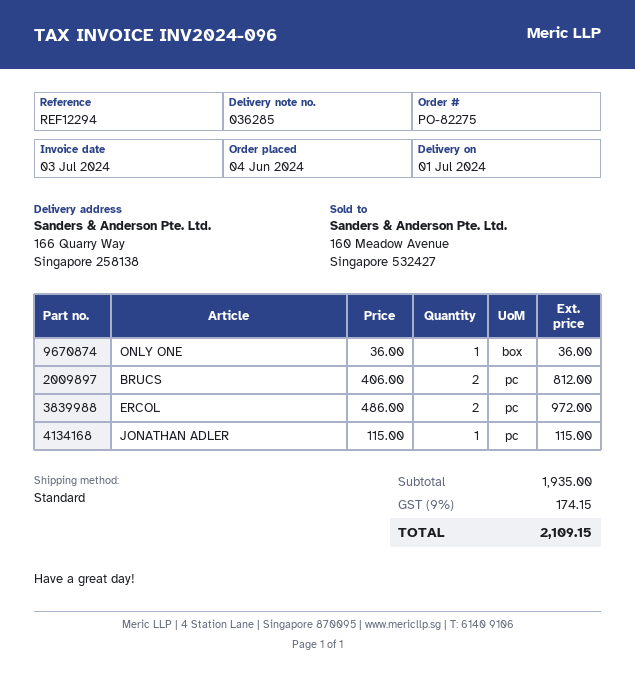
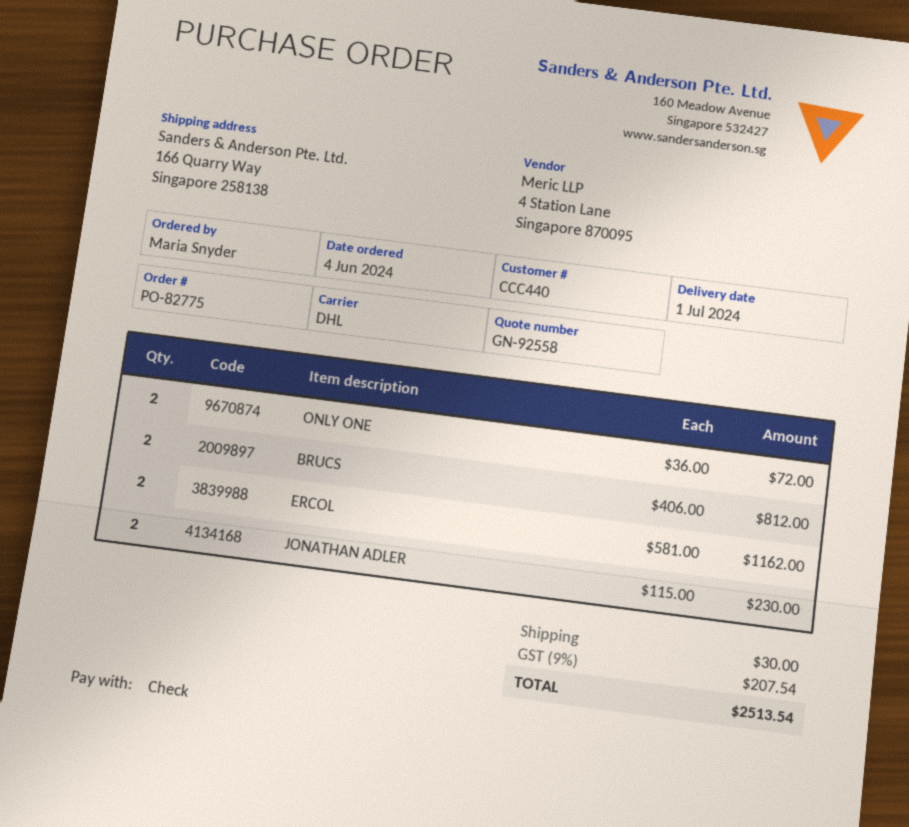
order number: PO-82275 -> PO-82775
shipping method: standard -> DHL
ONLY ONE: 1 x 36.00 = 36.00 -> 2 x 36.00 = 72.00
ERCOL: 2 x 486.00 = 972.00 -> 2 x 581.00 = 1162.00
JONATHAN ADLER: 1 x 115.00 = 115.00 -> 2 x 115.00 = 230.00
shipping: none -> 30.00
tax: 9% = 174.15 -> 9% = 207.54
total: 2109.15 -> 2513.54

